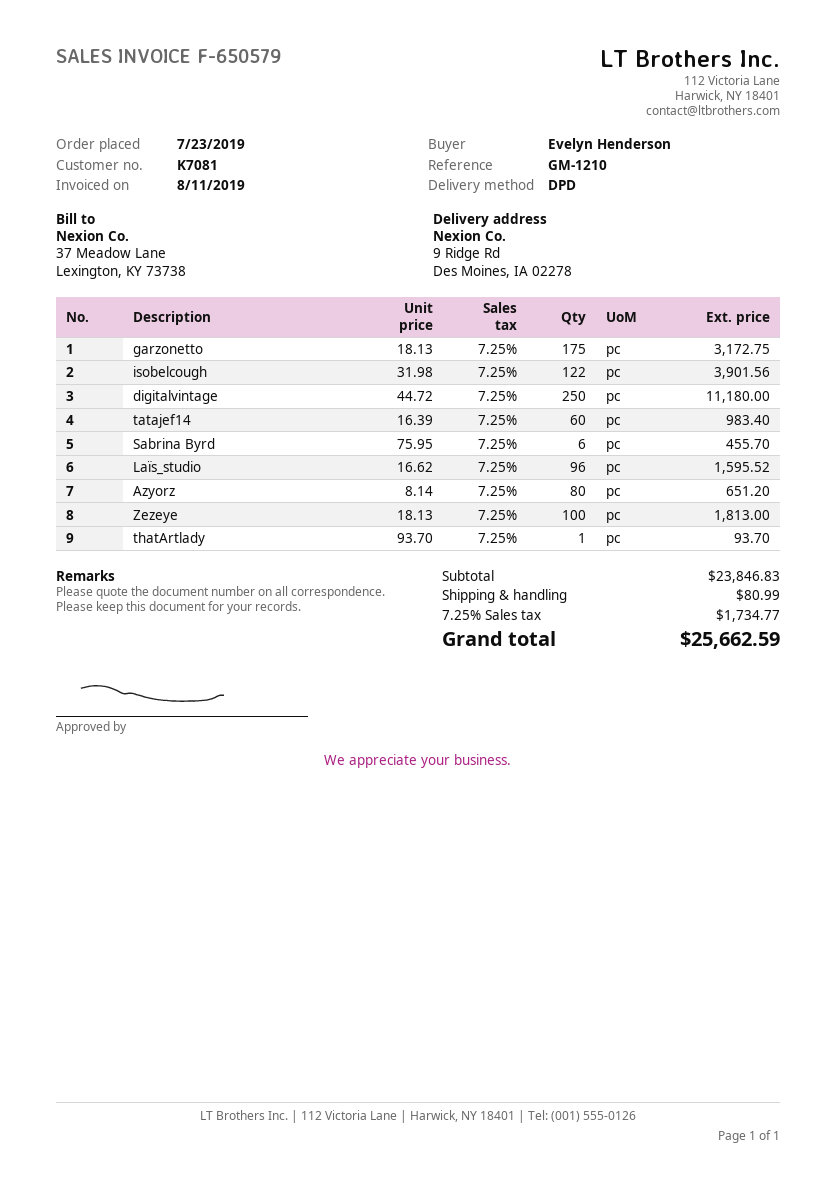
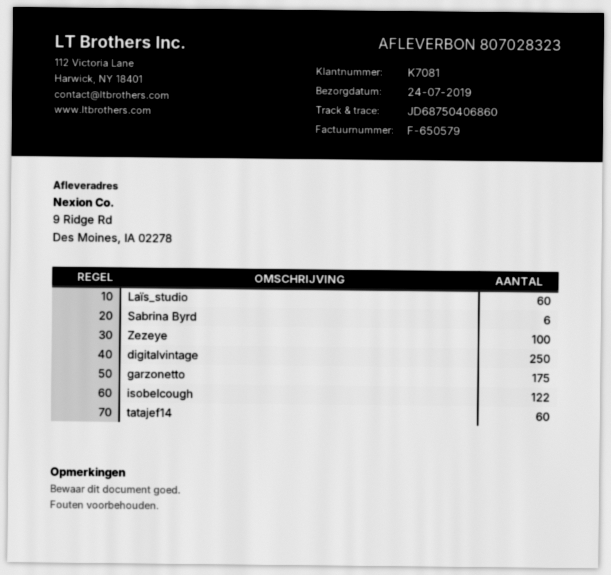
Laïs_studio: 96 -> 60
Azyorz: 80 -> none
thatArtlady: 1 -> none

